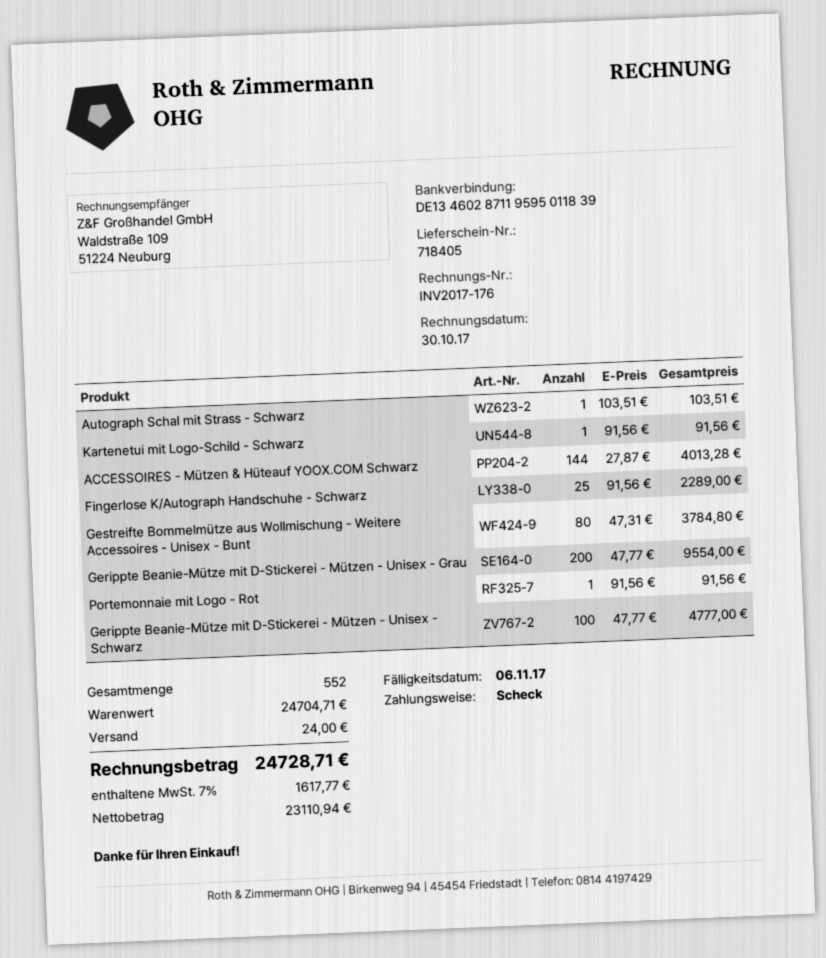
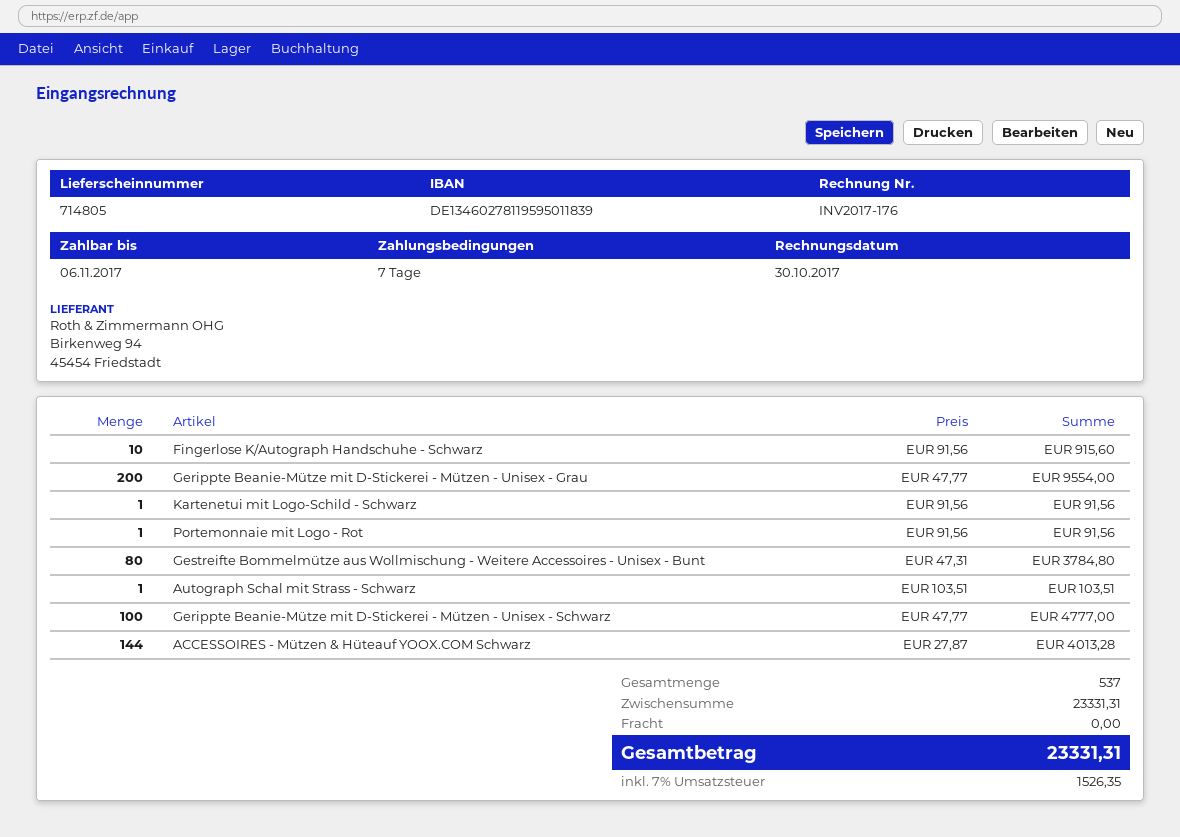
delivery note number: 718405 -> 714805
bank account: DE13460287119595011839 -> DE13460278119595011839
Fingerlose K/Autograph Handschuhe - Schwarz: 25 x 91.56 = 2289.00 -> 10 x 91.56 = 915.60
total quantity: 552 -> 537
subtotal: 24704.71 -> 23331.31
shipping: 24.00 -> 0.00
tax: 7% = 1617.77 -> 7% = 1526.35
total: 24728.71 -> 23331.31

